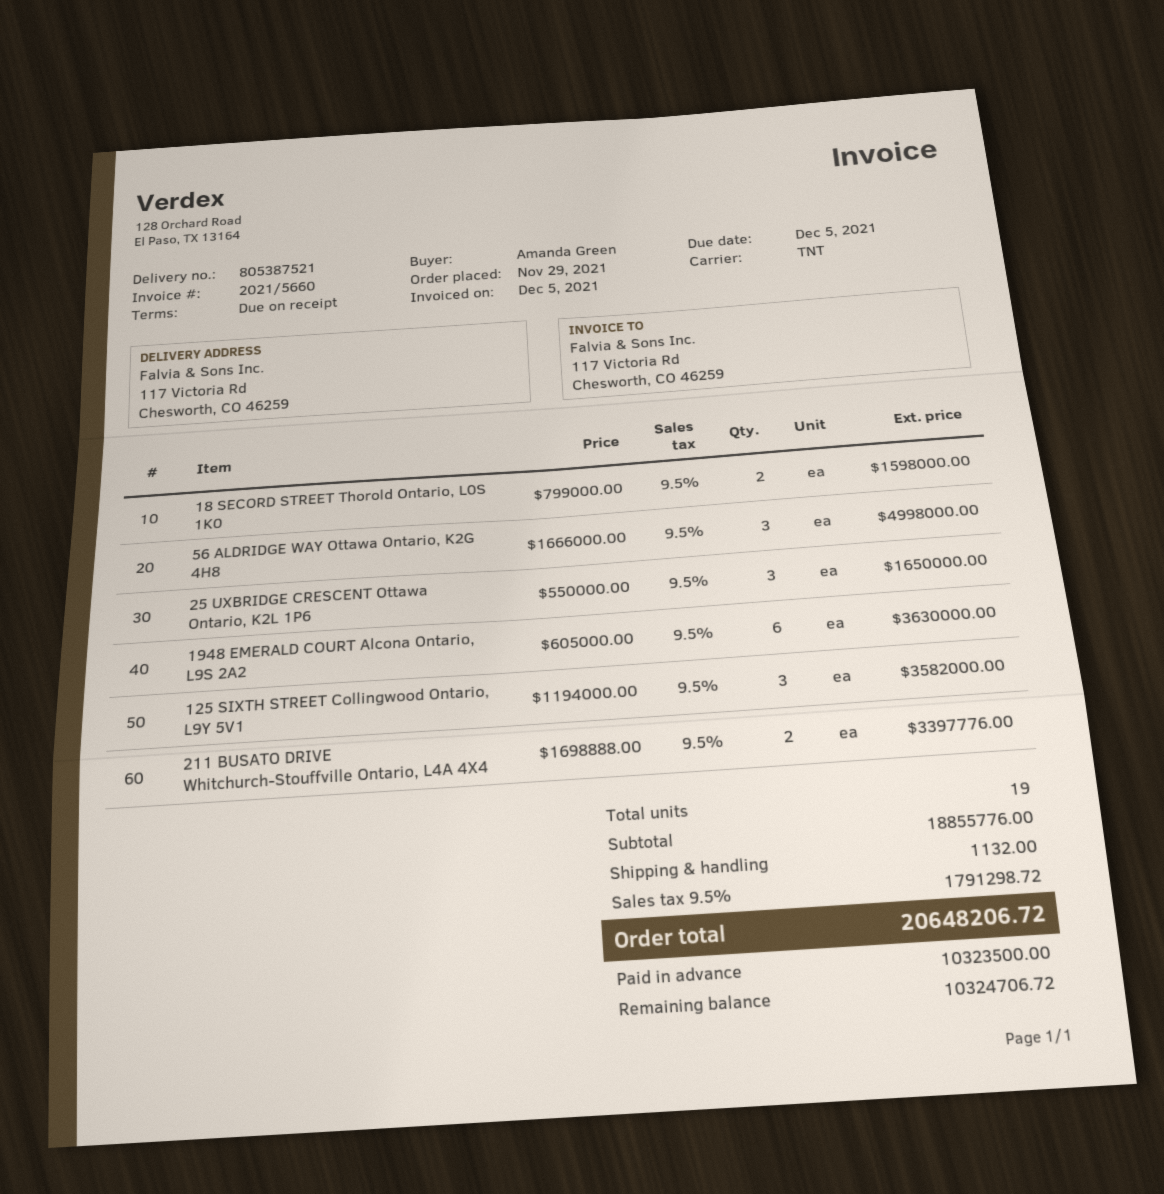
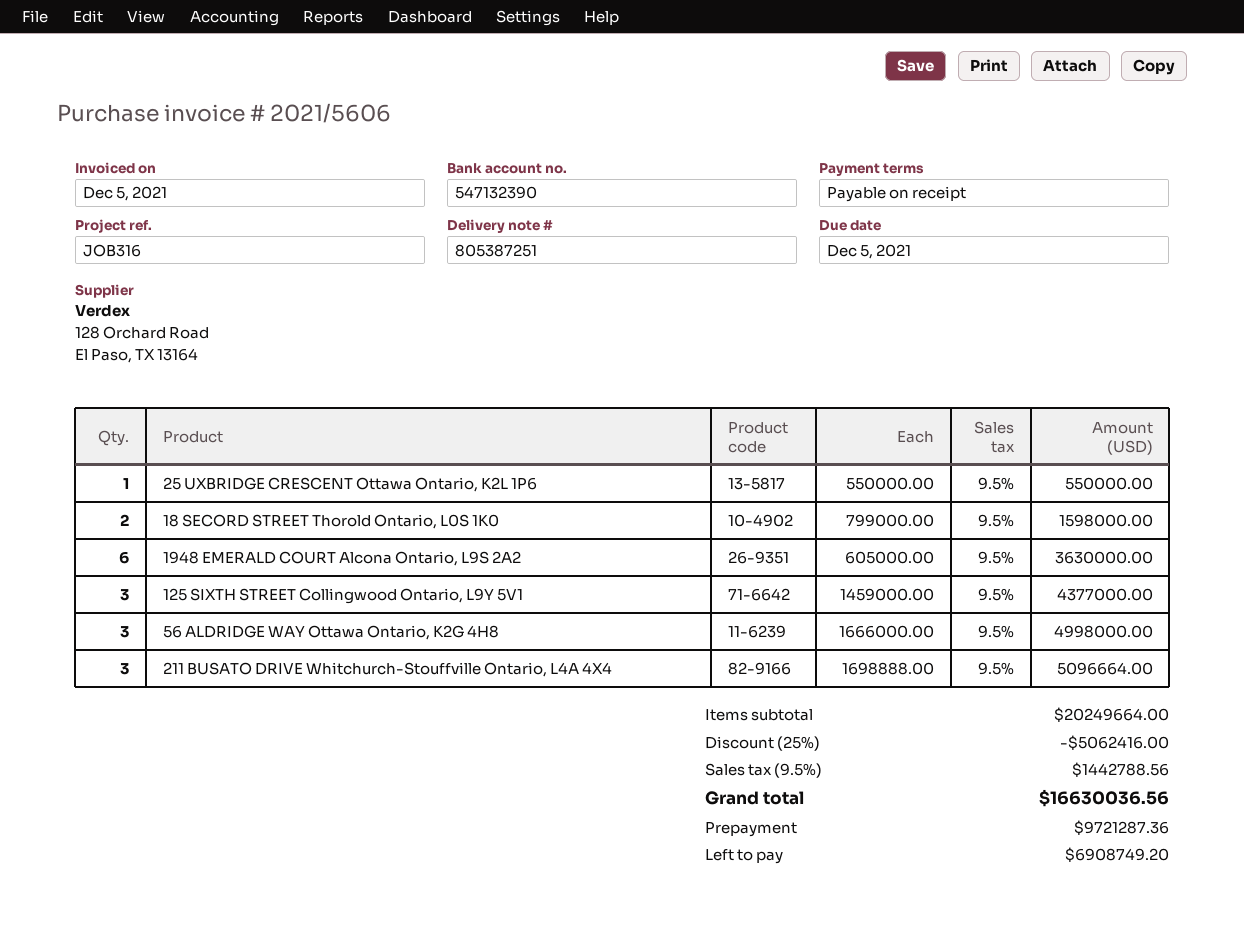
delivery note number: 805387521 -> 805387251
invoice number: 2021/5660 -> 2021/5606
25 UXBRIDGE CRESCENT Ottawa Ontario, K2L 1P6: 3 x 550000.00 = 1650000.00 -> 1 x 550000.00 = 550000.00
125 SIXTH STREET Collingwood Ontario, L9Y 5V1: 3 x 1194000.00 = 3582000.00 -> 3 x 1459000.00 = 4377000.00
211 BUSATO DRIVE Whitchurch-Stouffville Ontario, L4A 4X4: 2 x 1698888.00 = 3397776.00 -> 3 x 1698888.00 = 5096664.00
subtotal: 18855776.00 -> 20249664.00
discount: none -> 25% = 5062416.00
shipping: 1132.00 -> none
tax: 9.5% = 1791298.72 -> 9.5% = 1442788.56
total: 20648206.72 -> 16630036.56
deposit: 10323500.00 -> 9721287.36
balance: 10324706.72 -> 6908749.20

